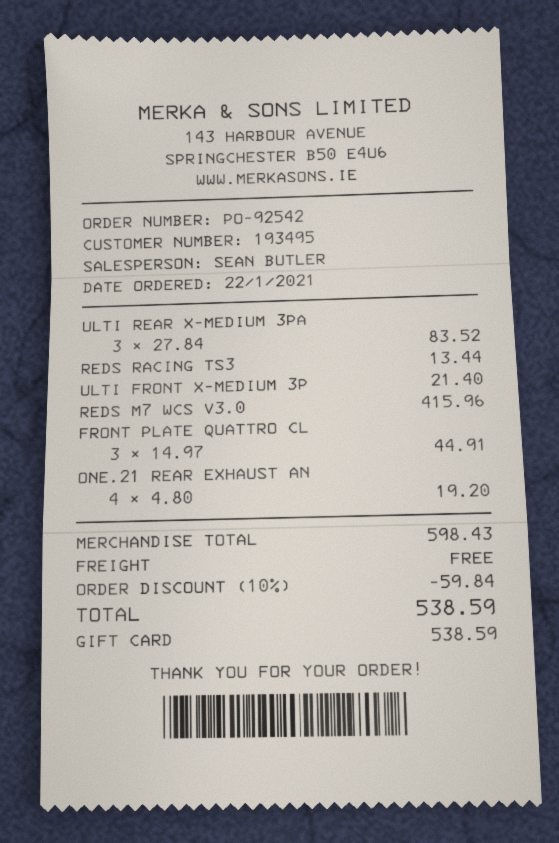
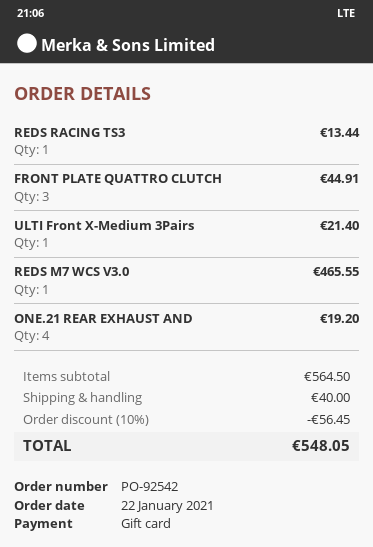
ULTI REAR X-MEDIUM 3PA: 3 for 83.52 -> none
REDS M7 WCS V3.0: 1 for 415.96 -> 1 for 465.55
subtotal: 598.43 -> 564.50
discount: 10% = 59.84 -> 10% = 56.45
shipping: 0.00 -> 40.00
total: 538.59 -> 548.05

